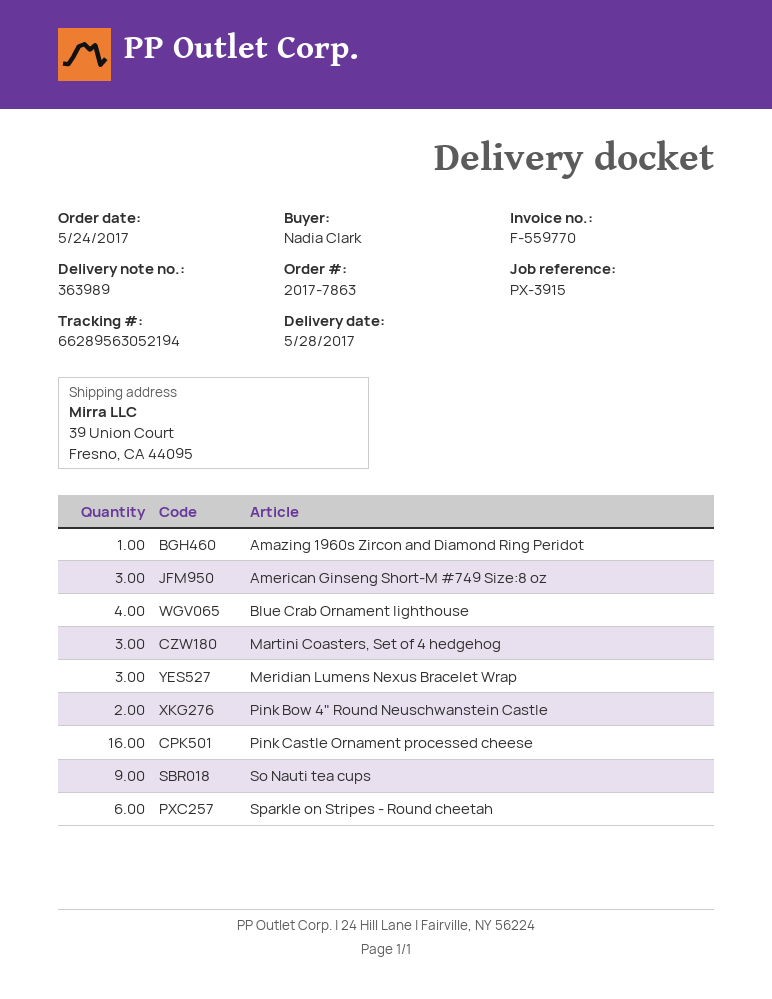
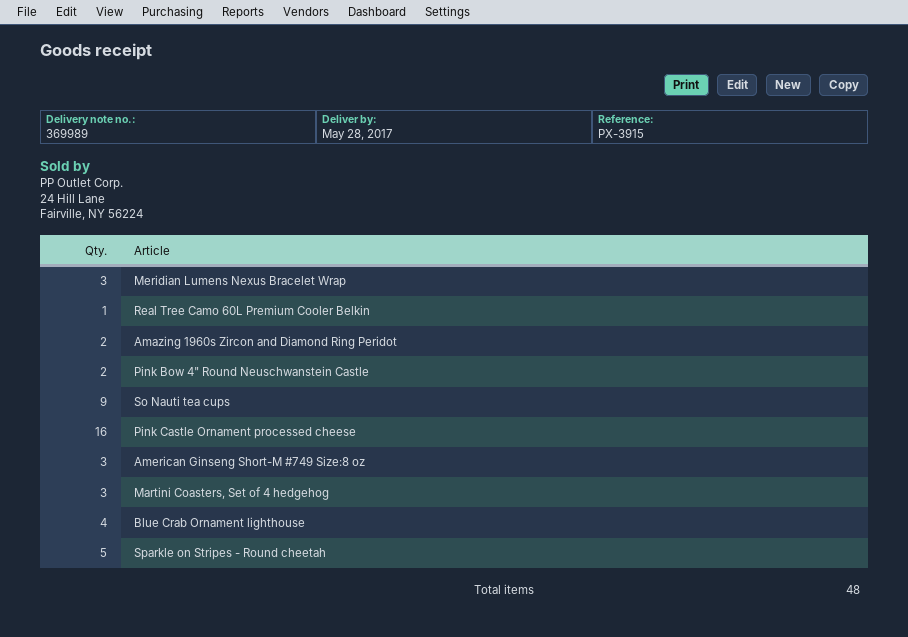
delivery note number: 363989 -> 369989
Amazing 1960s Zircon and Diamond Ring Peridot: 1 -> 2
Sparkle on Stripes - Round cheetah: 6 -> 5
Real Tree Camo 60L Premium Cooler Belkin: none -> 1

